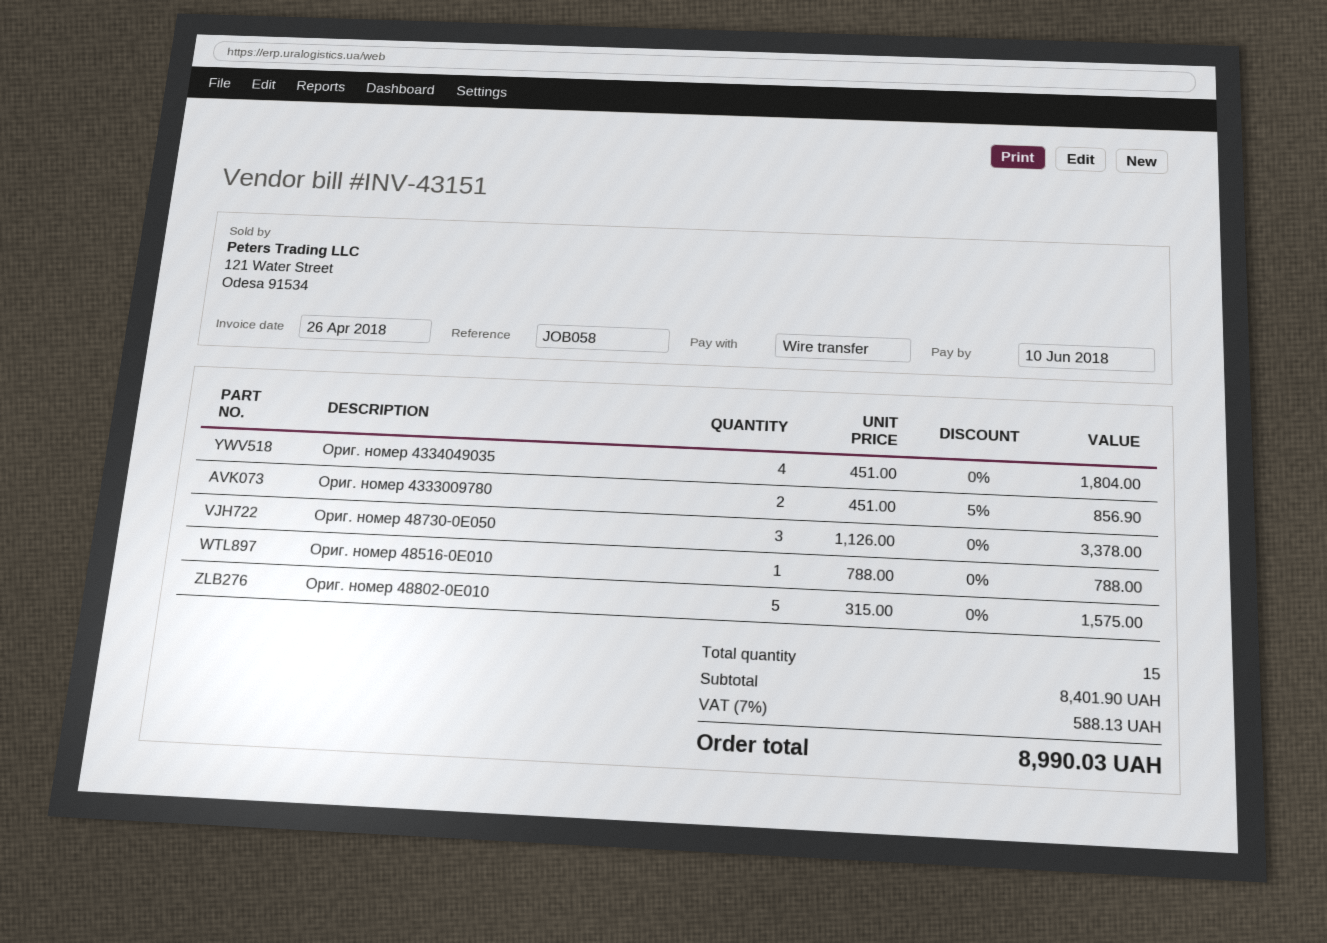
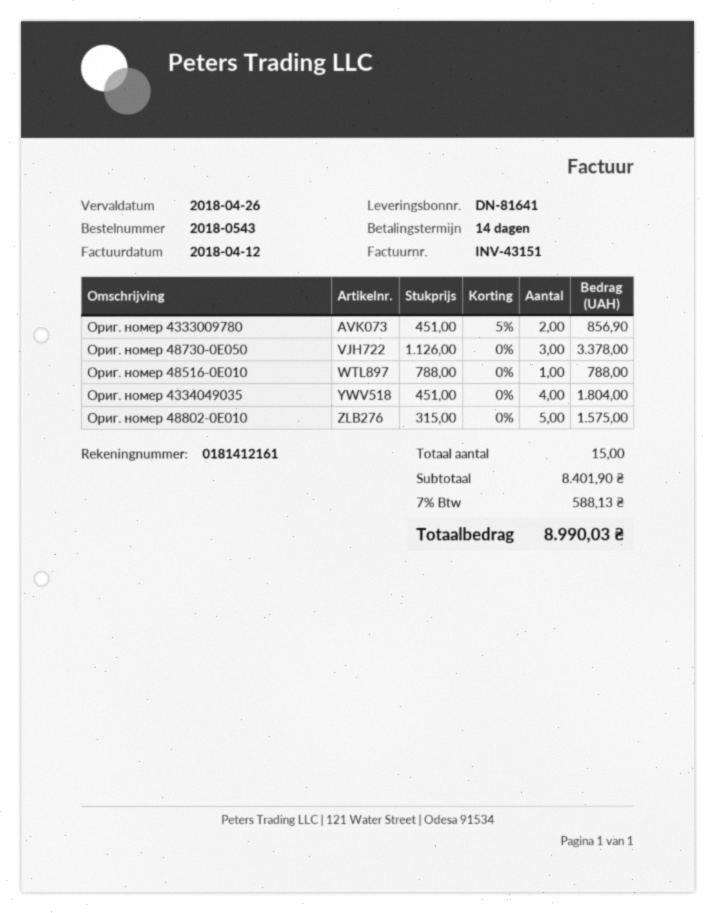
invoice date: 2018-04-26 -> 2018-04-12
due date: 2018-06-10 -> 2018-04-26

